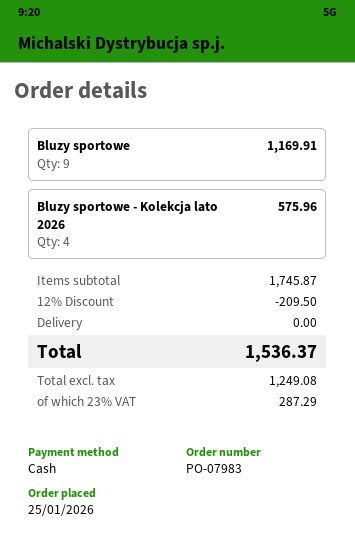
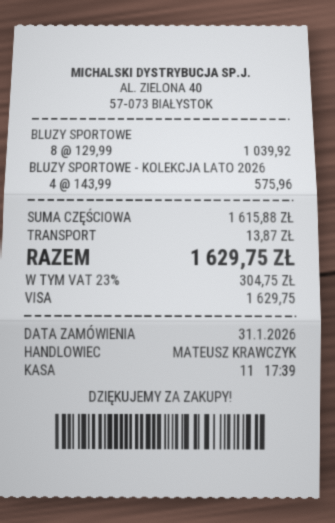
order date: 2026-01-25 -> 2026-01-31
payment method: cash -> Visa
Bluzy sportowe: 9 for 1169.91 -> 8 for 1039.92
subtotal: 1745.87 -> 1615.88
discount: 12% = 209.50 -> none
shipping: 0.00 -> 13.87
tax: 23% = 287.29 -> 23% = 304.75
total: 1536.37 -> 1629.75

